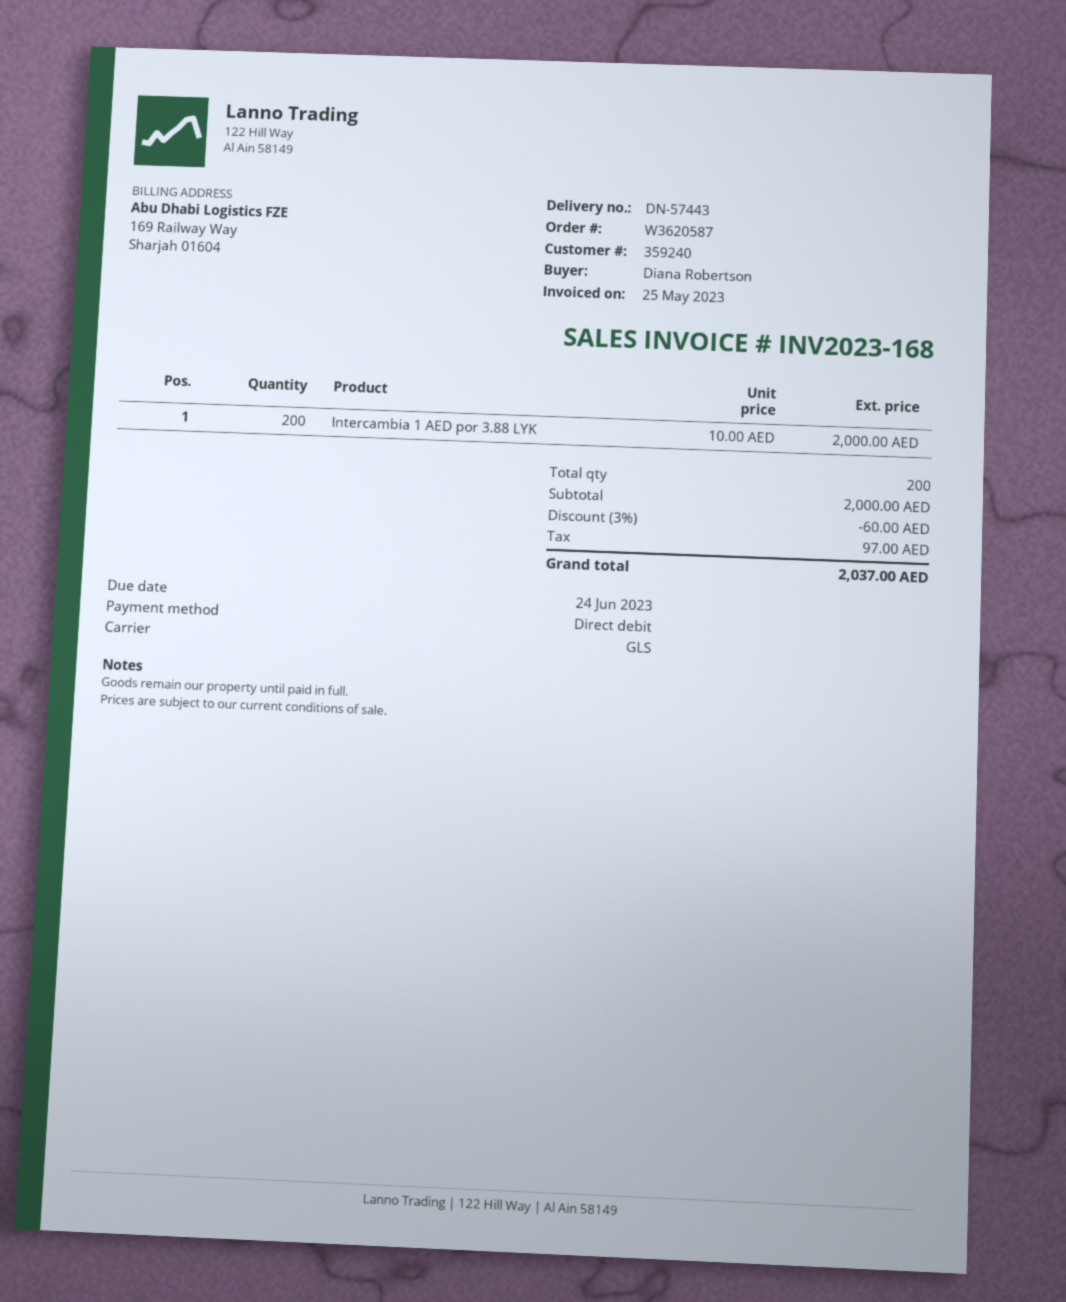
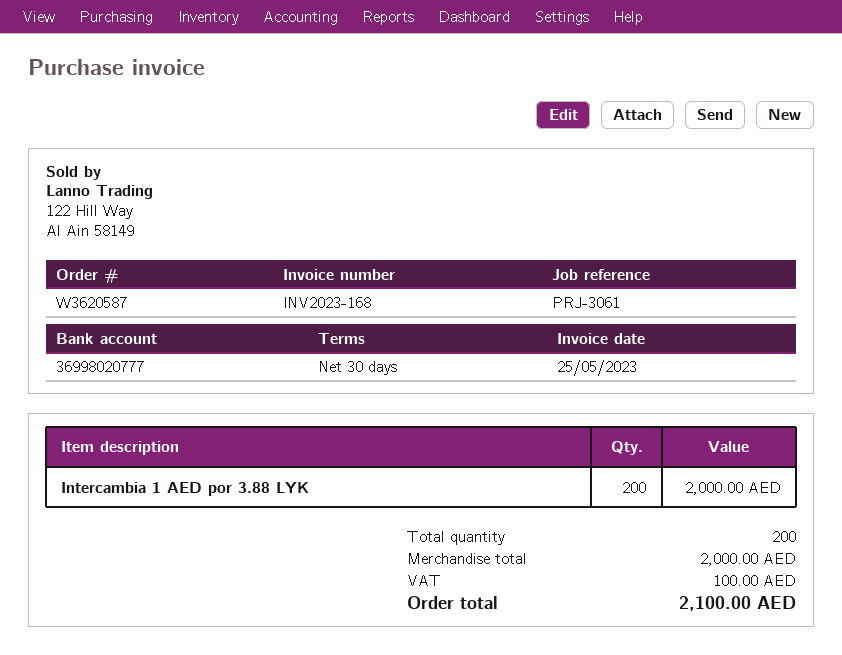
discount: 3% = 60.00 -> none
tax: 97.00 -> 100.00
total: 2037.00 -> 2100.00

